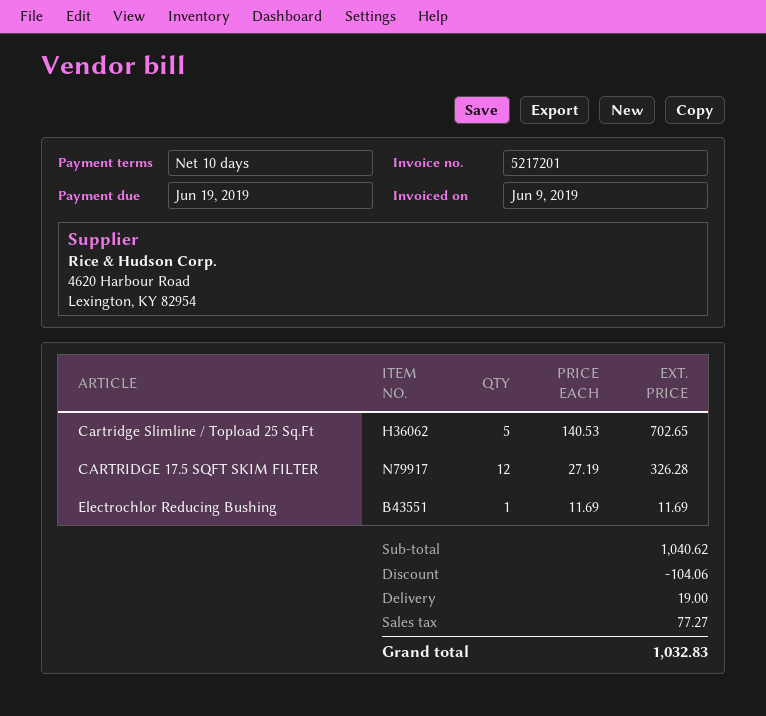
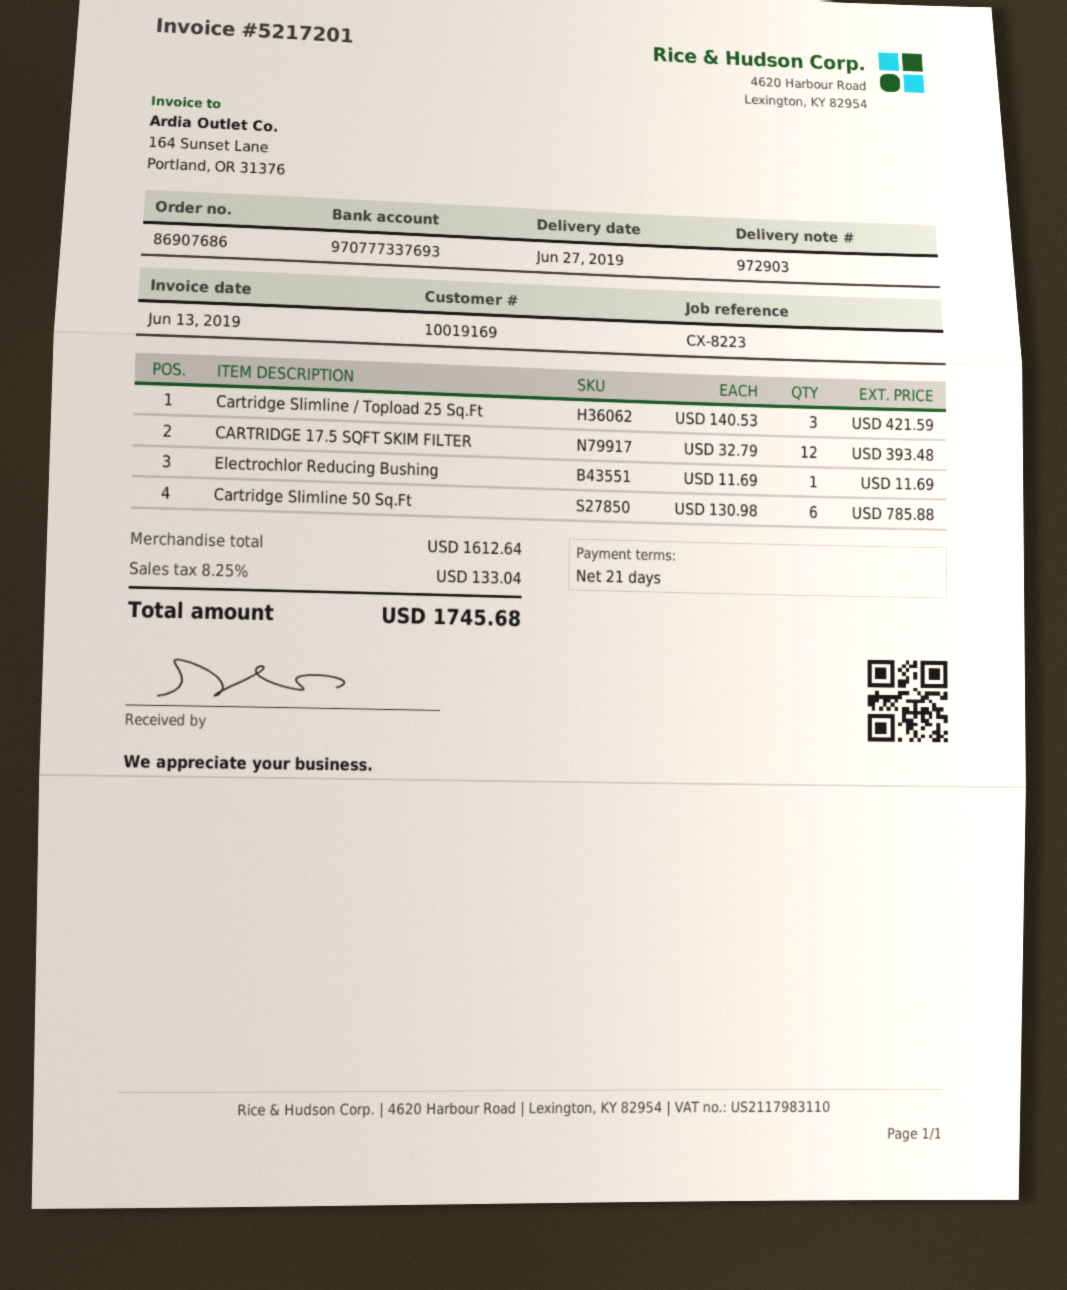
invoice date: 2019-06-09 -> 2019-06-13
payment terms: 10 days -> 21 days
Cartridge Slimline / Topload 25 Sq.Ft: 5 x 140.53 = 702.65 -> 3 x 140.53 = 421.59
CARTRIDGE 17.5 SQFT SKIM FILTER: 12 x 27.19 = 326.28 -> 12 x 32.79 = 393.48
Cartridge Slimline 50 Sq.Ft: none -> 6 x 130.98 = 785.88
subtotal: 1040.62 -> 1612.64
discount: 104.06 -> none
shipping: 19.00 -> none
tax: 77.27 -> 133.04
total: 1032.83 -> 1745.68

